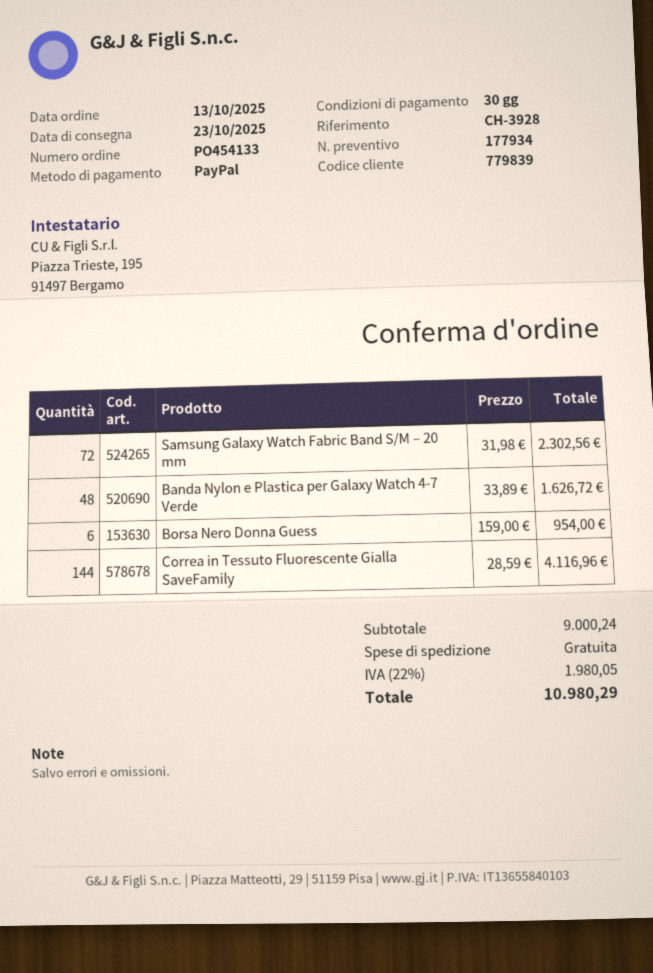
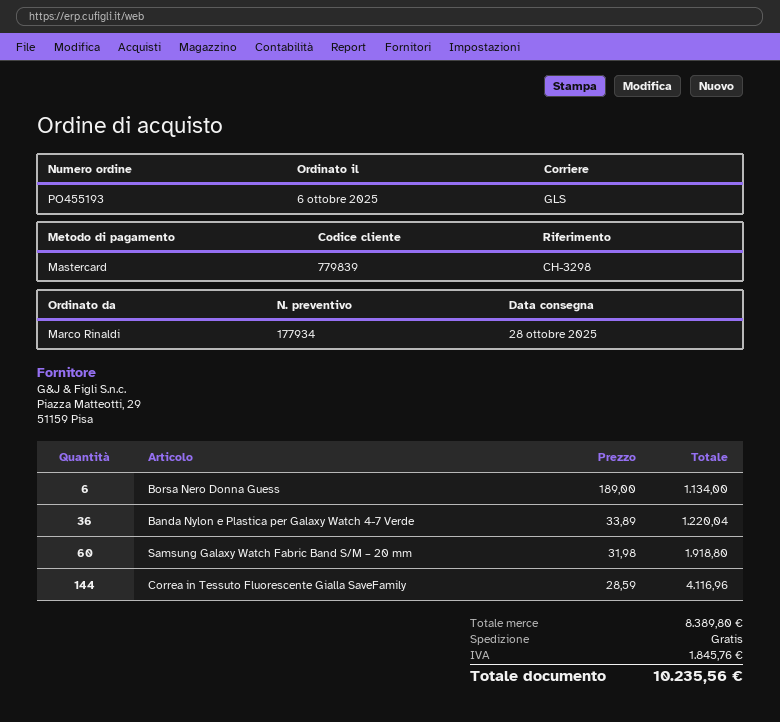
order number: PO454133 -> PO455193
order date: 2025-10-13 -> 2025-10-06
delivery date: 2025-10-23 -> 2025-10-28
reference: CH-3928 -> CH-3298
payment method: PayPal -> Mastercard
Samsung Galaxy Watch Fabric Band S/M – 20 mm: 72 x 31.98 = 2302.56 -> 60 x 31.98 = 1918.80
Banda Nylon e Plastica per Galaxy Watch 4-7 Verde: 48 x 33.89 = 1626.72 -> 36 x 33.89 = 1220.04
Borsa Nero Donna Guess: 6 x 159.00 = 954.00 -> 6 x 189.00 = 1134.00
subtotal: 9000.24 -> 8389.80
tax: 1980.05 -> 1845.76
total: 10980.29 -> 10235.56

